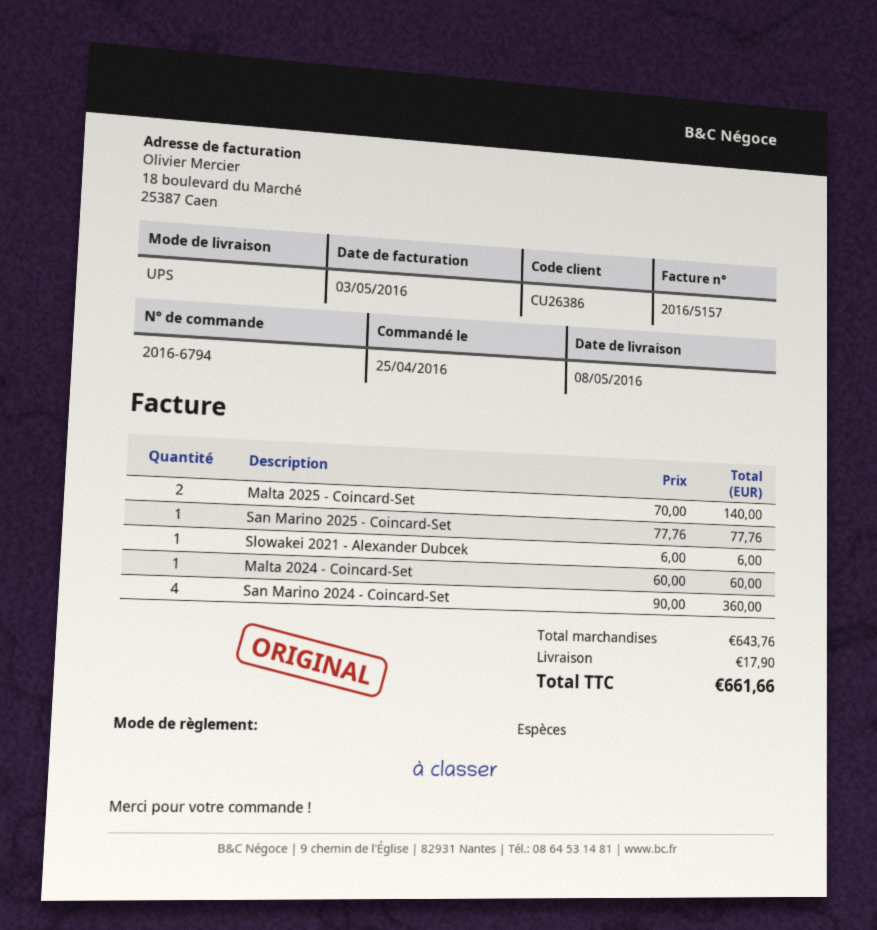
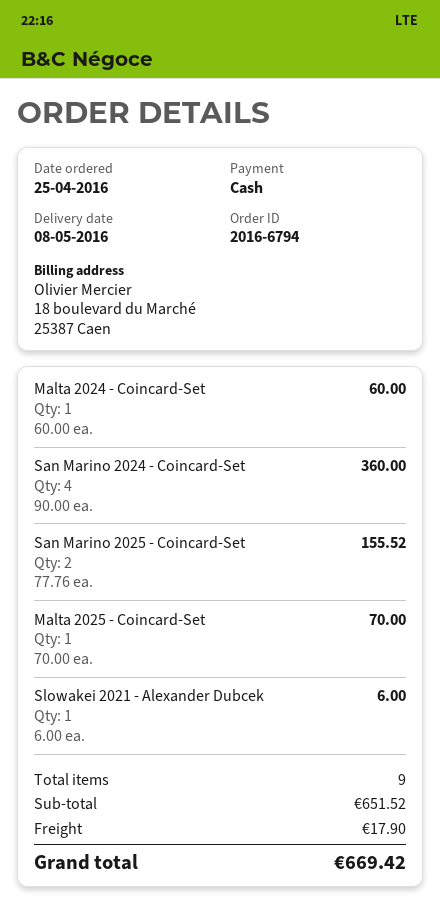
Malta 2025 - Coincard-Set: 2 x 70.00 = 140.00 -> 1 x 70.00 = 70.00
San Marino 2025 - Coincard-Set: 1 x 77.76 = 77.76 -> 2 x 77.76 = 155.52
subtotal: 643.76 -> 651.52
total: 661.66 -> 669.42

